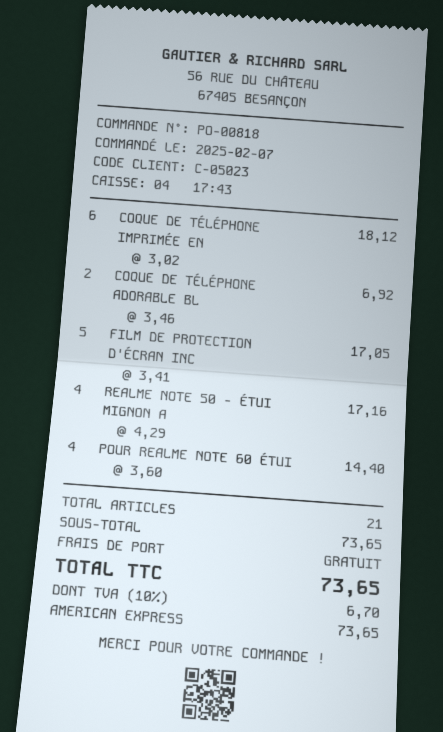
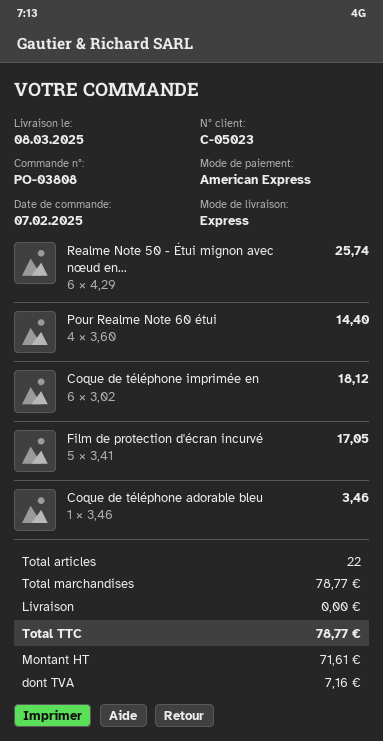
order number: PO-00818 -> PO-03808
COQUE DE TÉLÉPHONE ADORABLE BL: 2 x 3.46 = 6.92 -> 1 x 3.46 = 3.46
REALME NOTE 50 - ÉTUI MIGNON A: 4 x 4.29 = 17.16 -> 6 x 4.29 = 25.74
total quantity: 21 -> 22
subtotal: 73.65 -> 78.77
tax: 6.70 -> 7.16
total: 73.65 -> 78.77

